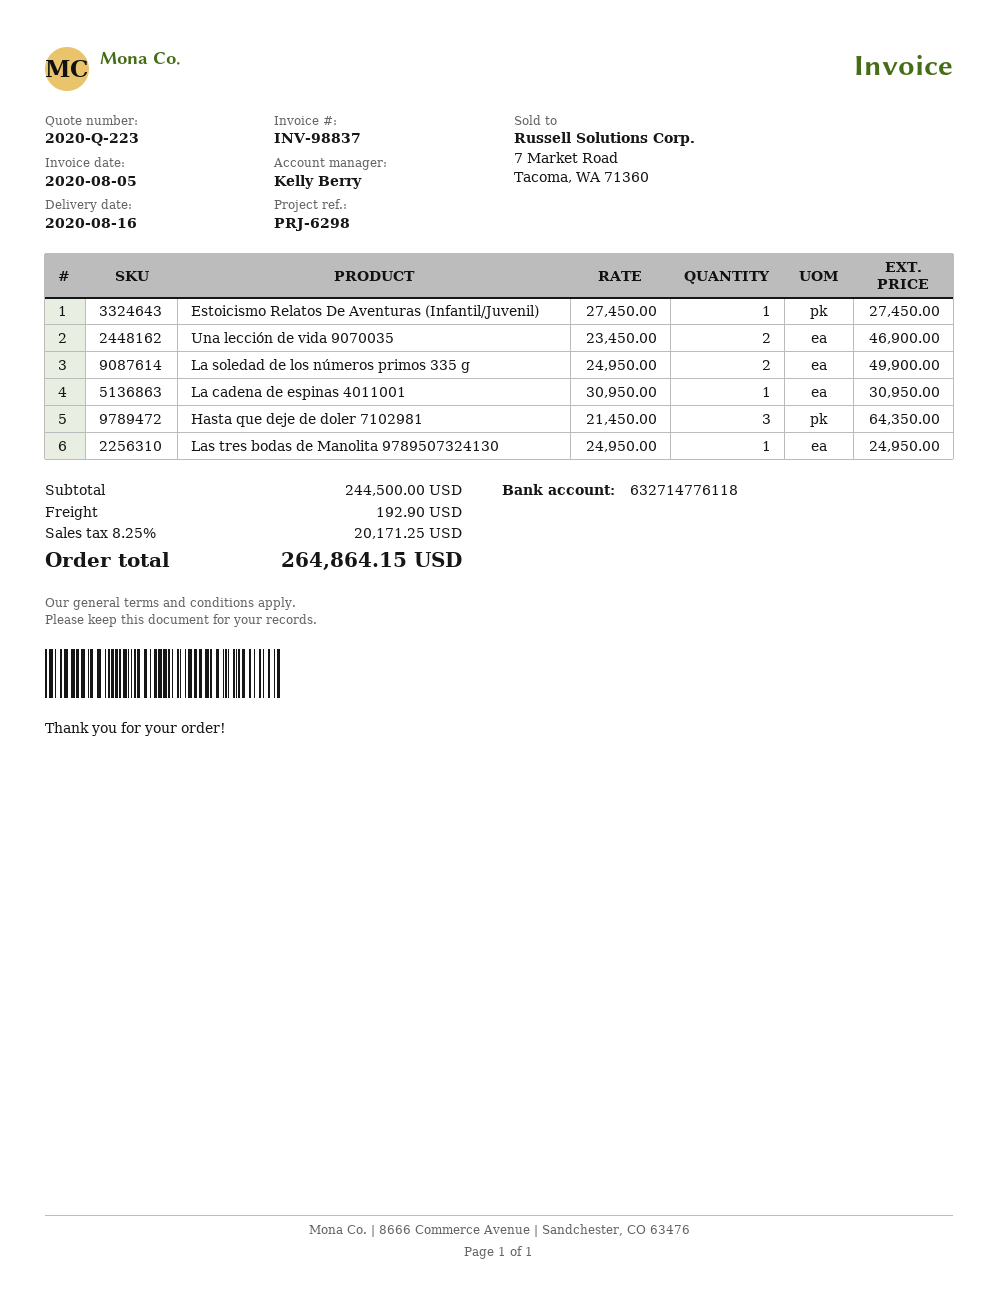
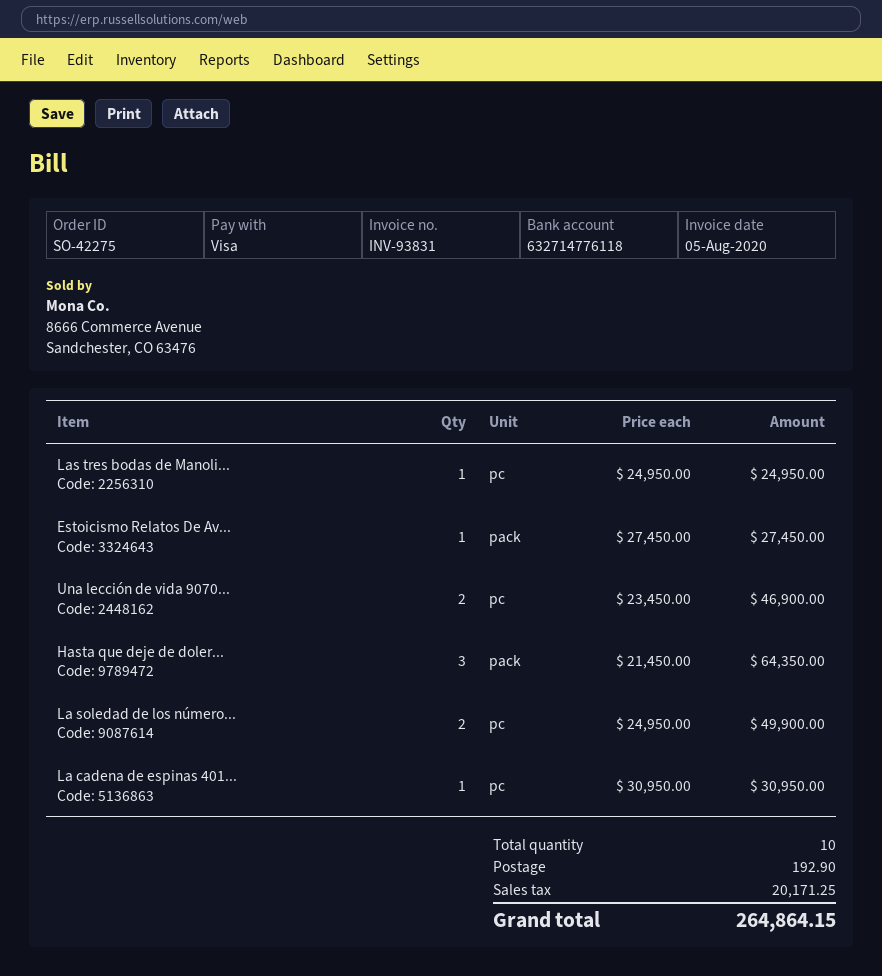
invoice number: INV-98837 -> INV-93831

